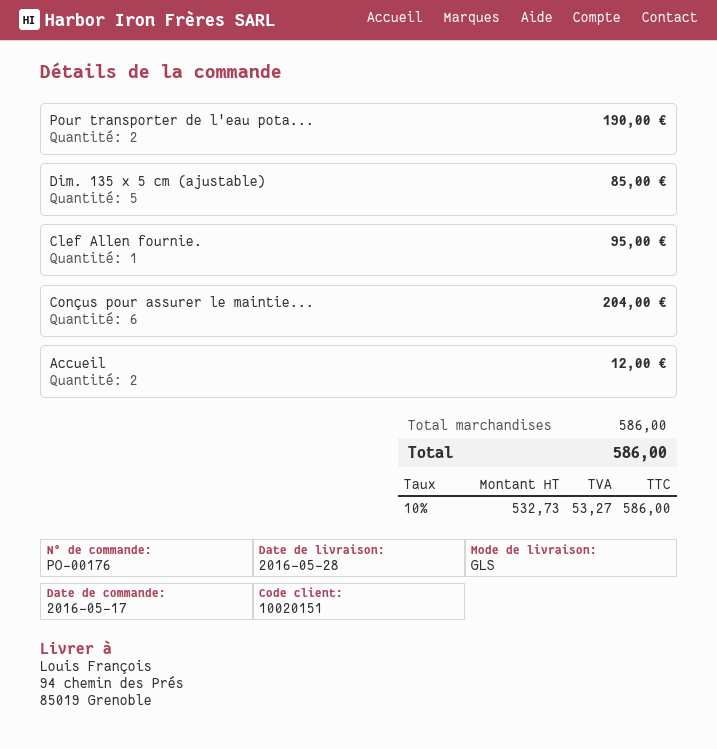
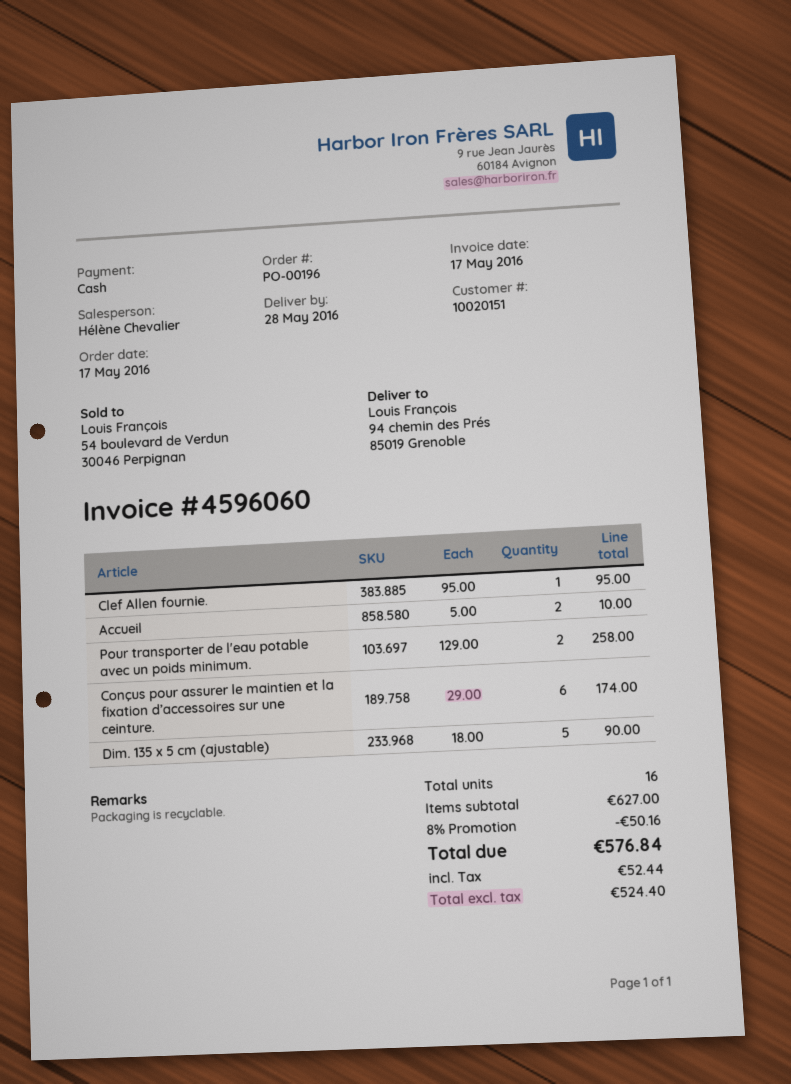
order number: PO-00176 -> PO-00196
Pour transporter de l'eau pota...: 2 for 190.00 -> 2 for 258.00
Dim. 135 x 5 cm (ajustable): 5 for 85.00 -> 5 for 90.00
Conçus pour assurer le maintie...: 6 for 204.00 -> 6 for 174.00
Accueil: 2 for 12.00 -> 2 for 10.00
subtotal: 586.00 -> 627.00
discount: none -> 8% = 50.16
net: 532.73 -> 524.40
tax: 53.27 -> 52.44
total: 586.00 -> 576.84

